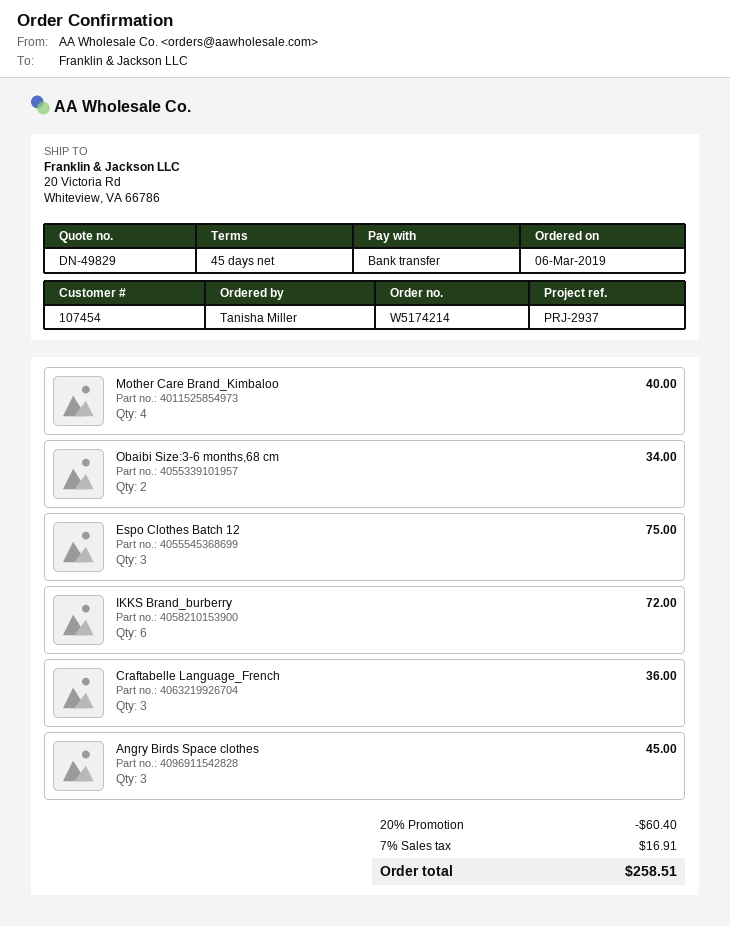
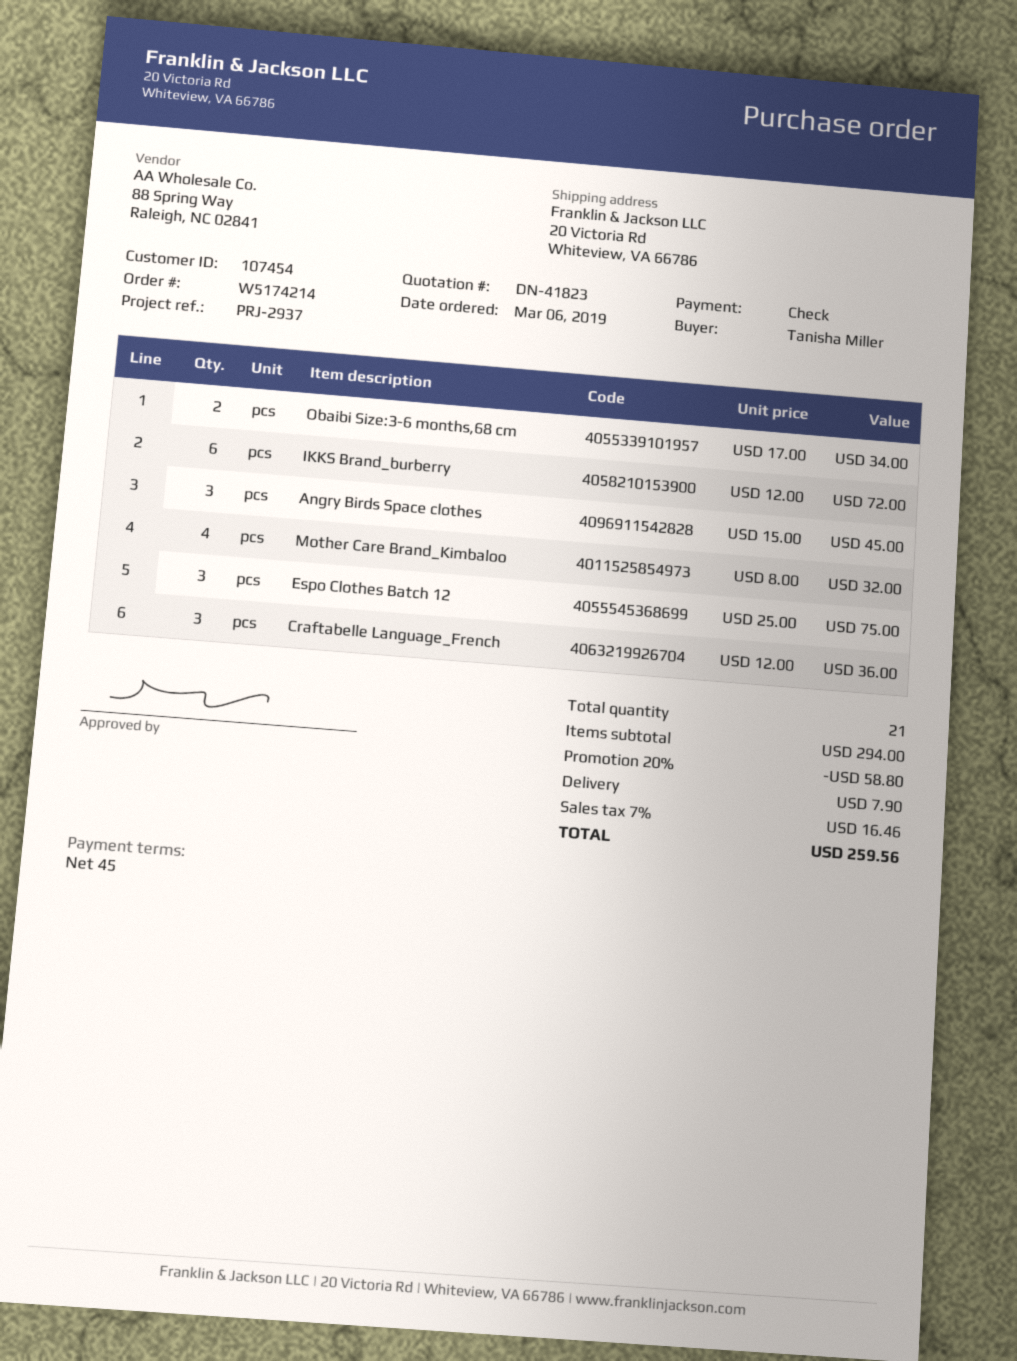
quote number: DN-49829 -> DN-41823
payment method: bank transfer -> cheque
Mother Care Brand_Kimbaloo: 4 for 40.00 -> 4 for 32.00
discount: 20% = 60.40 -> 20% = 58.80
shipping: none -> 7.90
tax: 7% = 16.91 -> 7% = 16.46
total: 258.51 -> 259.56

